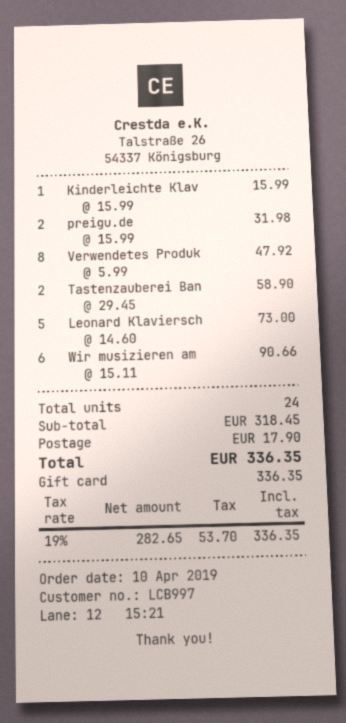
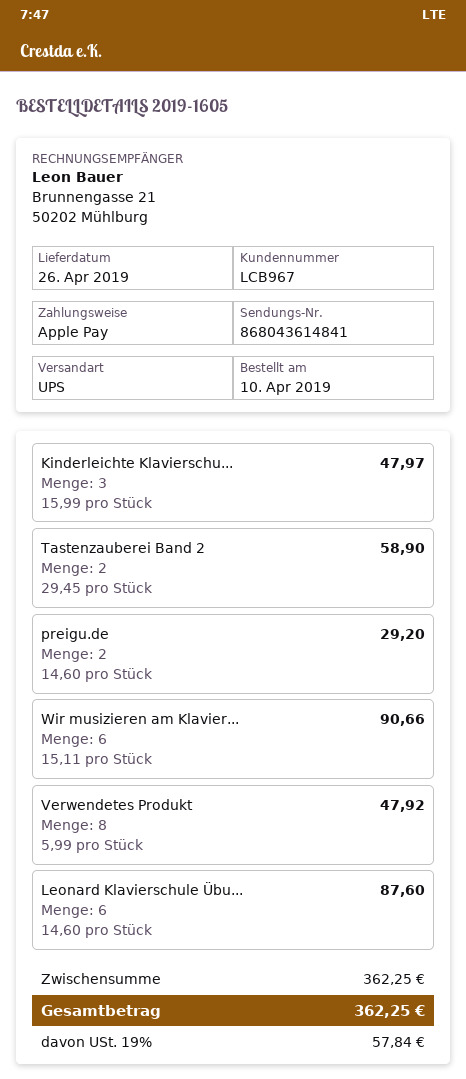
customer number: LCB997 -> LCB967
payment method: gift card -> Apple Pay
Kinderleichte Klav: 1 x 15.99 = 15.99 -> 3 x 15.99 = 47.97
preigu.de: 2 x 15.99 = 31.98 -> 2 x 14.60 = 29.20
Leonard Klaviersch: 5 x 14.60 = 73.00 -> 6 x 14.60 = 87.60
subtotal: 318.45 -> 362.25
shipping: 17.90 -> none
tax: 19% = 53.70 -> 19% = 57.84
total: 336.35 -> 362.25

